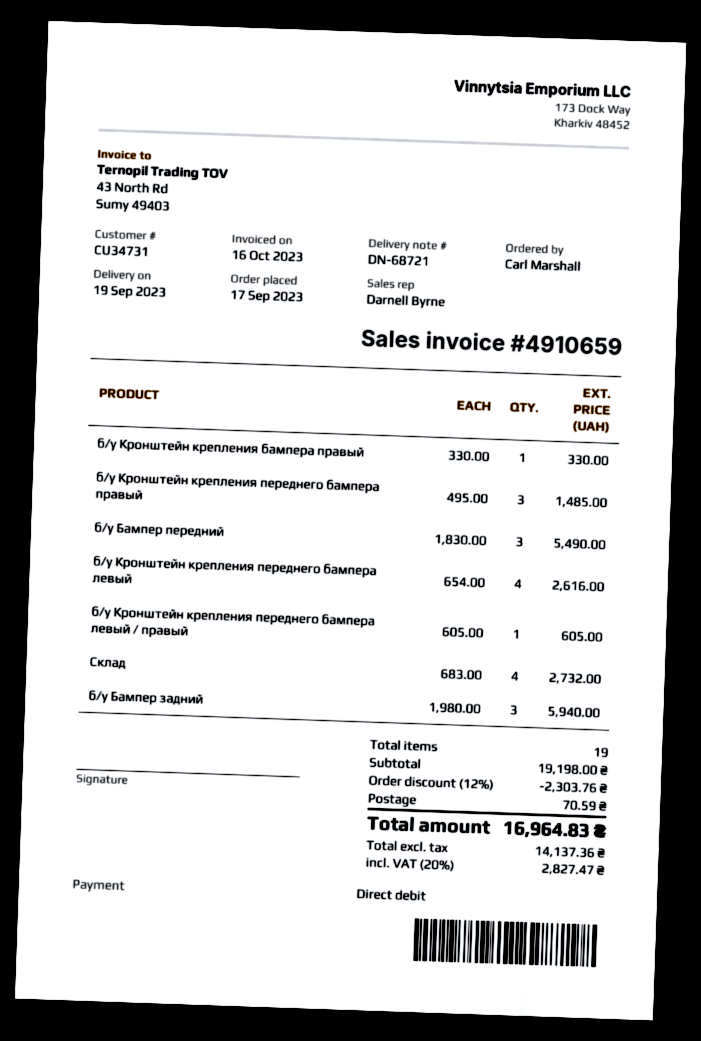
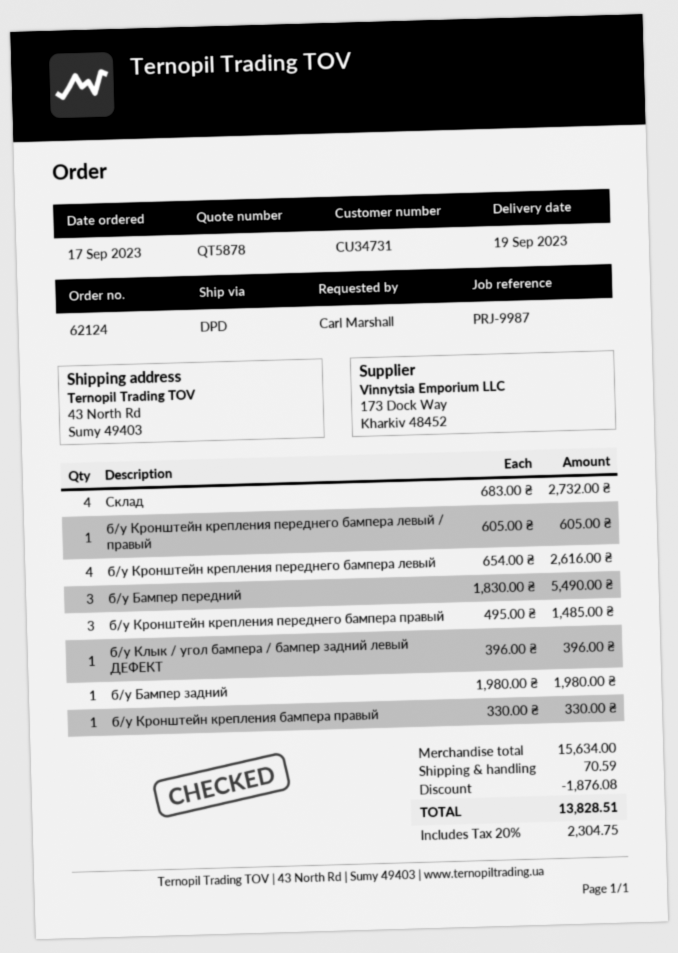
б/у Бампер задний: 3 x 1980.00 = 5940.00 -> 1 x 1980.00 = 1980.00
б/у Клык / угол бампера / бампер задний левый ДЕФЕКТ: none -> 1 x 396.00 = 396.00
subtotal: 19198.00 -> 15634.00
discount: 2303.76 -> 1876.08
tax: 20% = 2827.47 -> 20% = 2304.75
total: 16964.83 -> 13828.51

